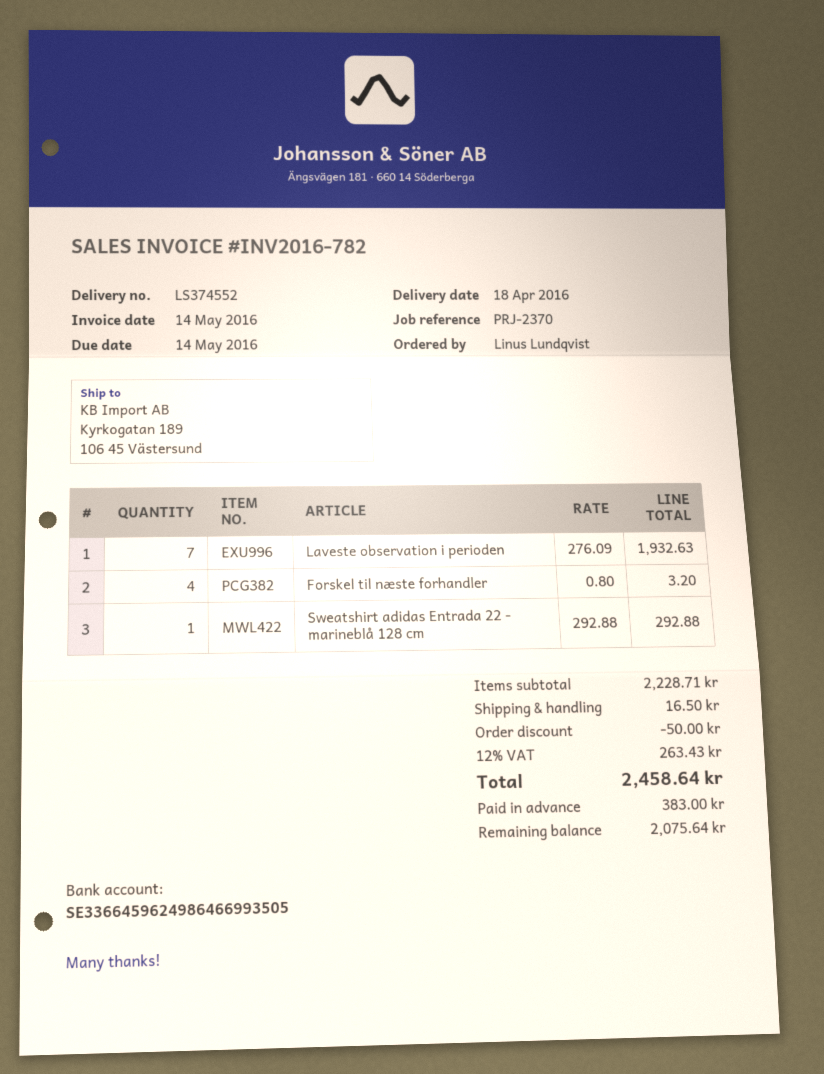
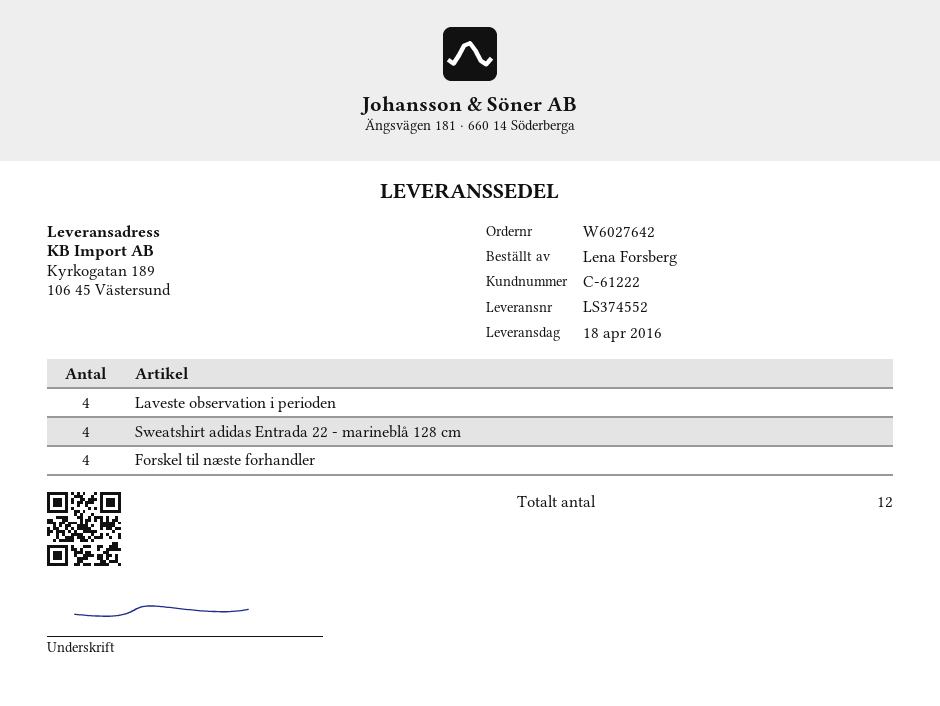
ordered by: Linus Lundqvist -> Lena Forsberg
Laveste observation i perioden: 7 -> 4
Sweatshirt adidas Entrada 22 - marineblå 128 cm: 1 -> 4

